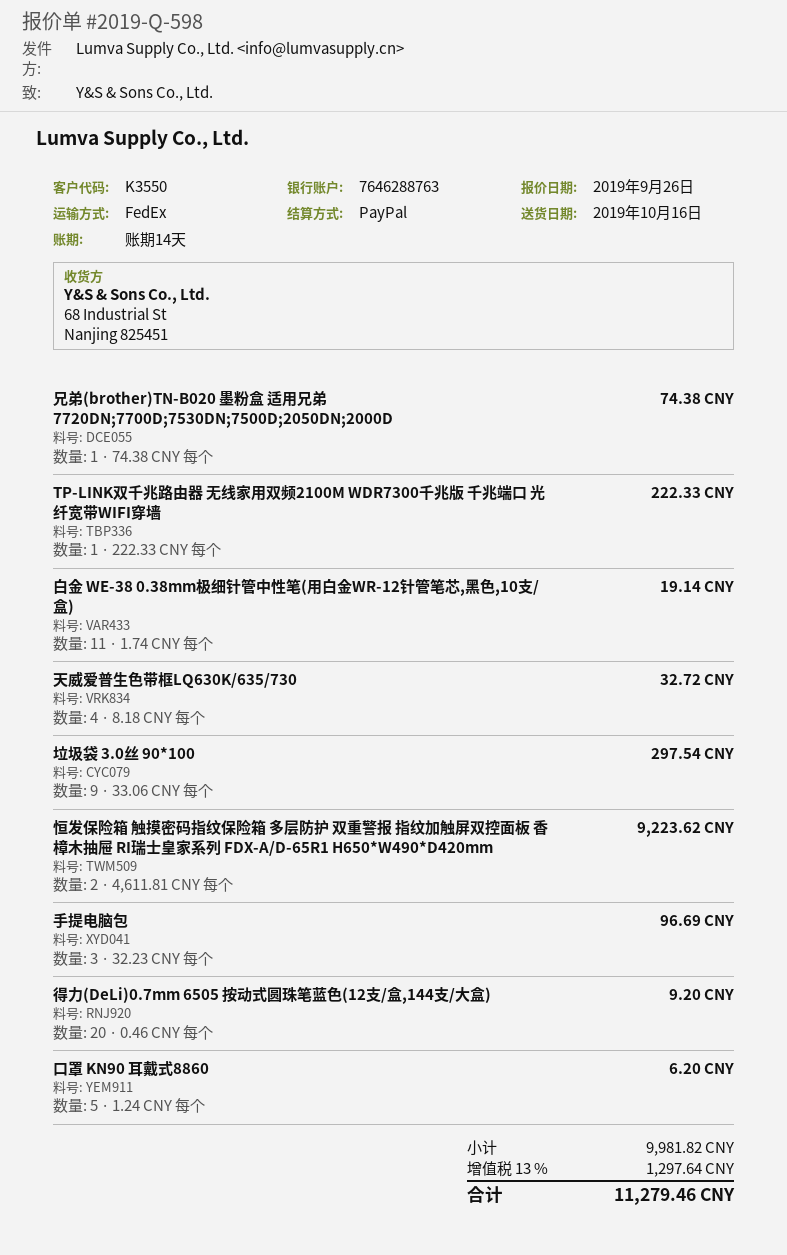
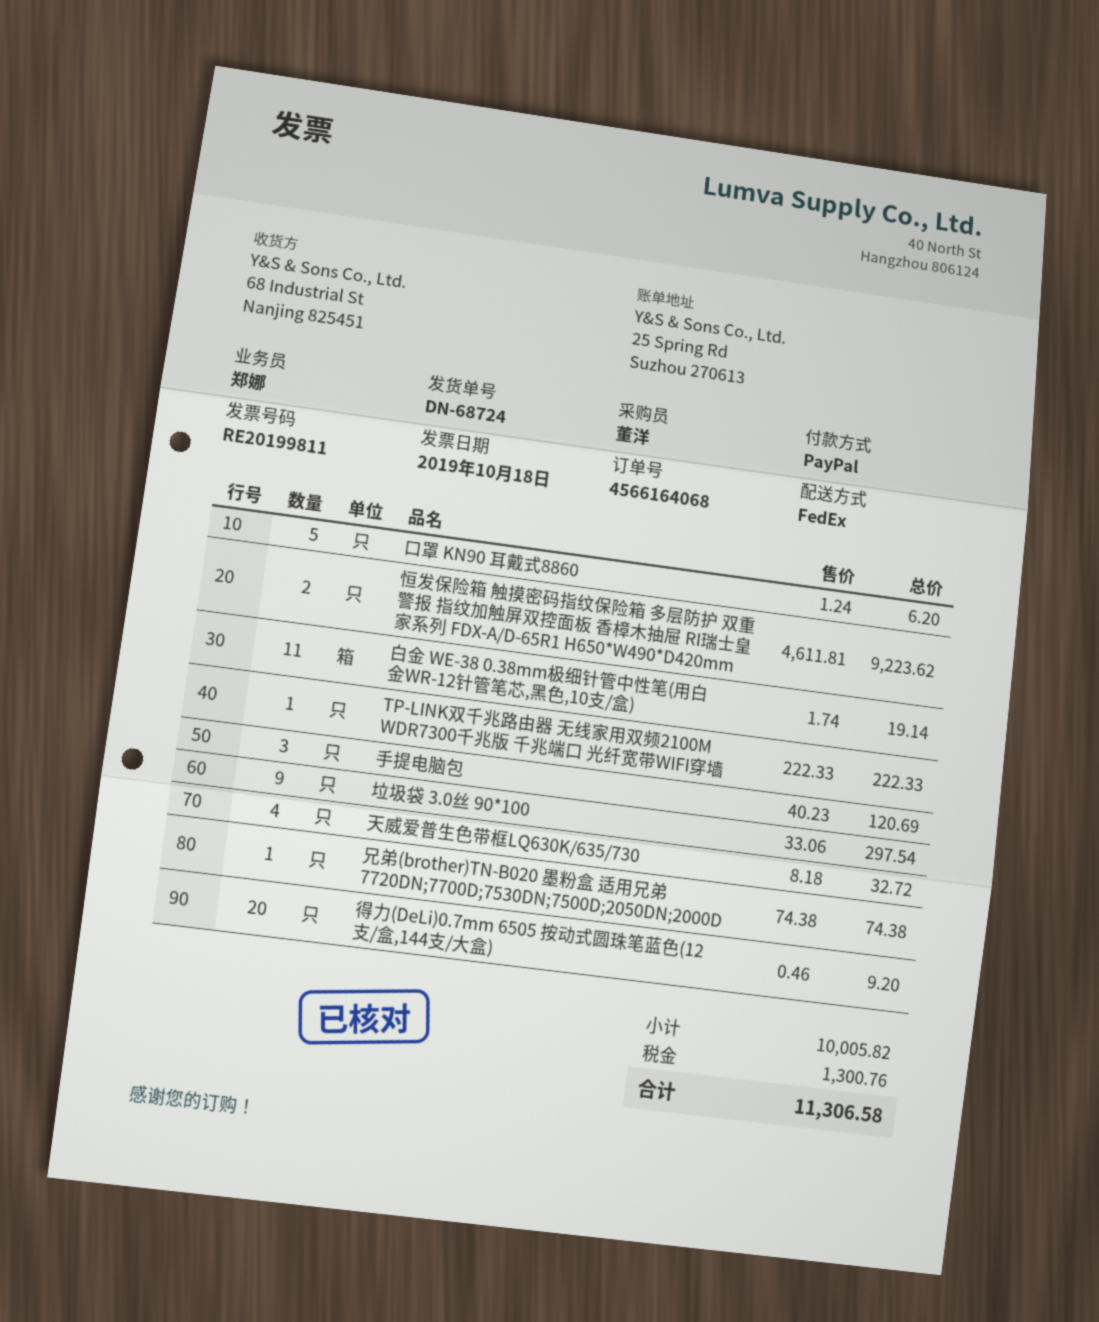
手提电脑包: 3 x 32.23 = 96.69 -> 3 x 40.23 = 120.69
subtotal: 9981.82 -> 10005.82
tax: 1297.64 -> 1300.76
total: 11279.46 -> 11306.58

